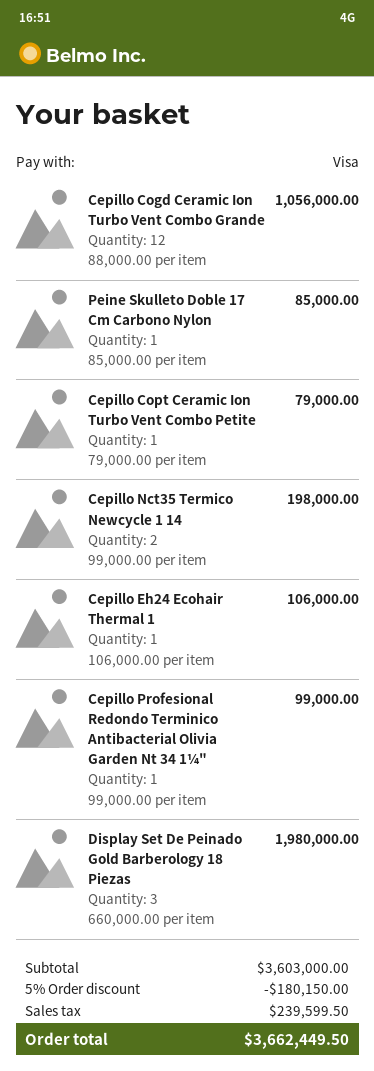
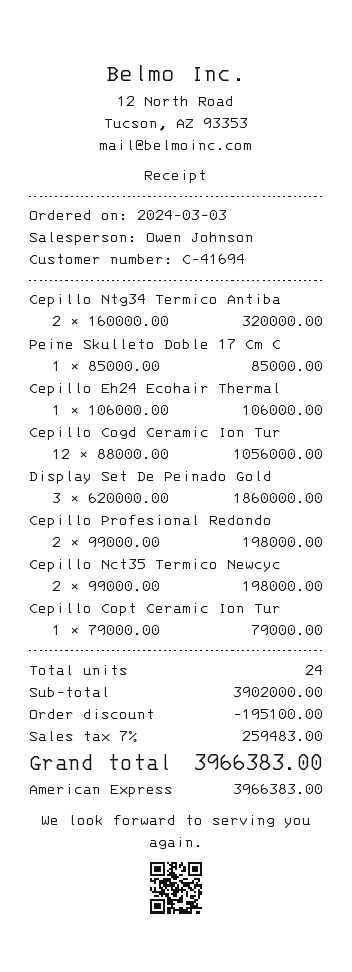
payment method: Visa -> American Express
Cepillo Profesional Redondo Terminico Antibacterial Olivia Garden Nt 34 1¼": 1 x 99000.00 = 99000.00 -> 2 x 99000.00 = 198000.00
Display Set De Peinado Gold Barberology 18 Piezas: 3 x 660000.00 = 1980000.00 -> 3 x 620000.00 = 1860000.00
Cepillo Ntg34 Termico Antiba: none -> 2 x 160000.00 = 320000.00
subtotal: 3603000.00 -> 3902000.00
discount: 180150.00 -> 195100.00
tax: 239599.50 -> 259483.00
total: 3662449.50 -> 3966383.00

